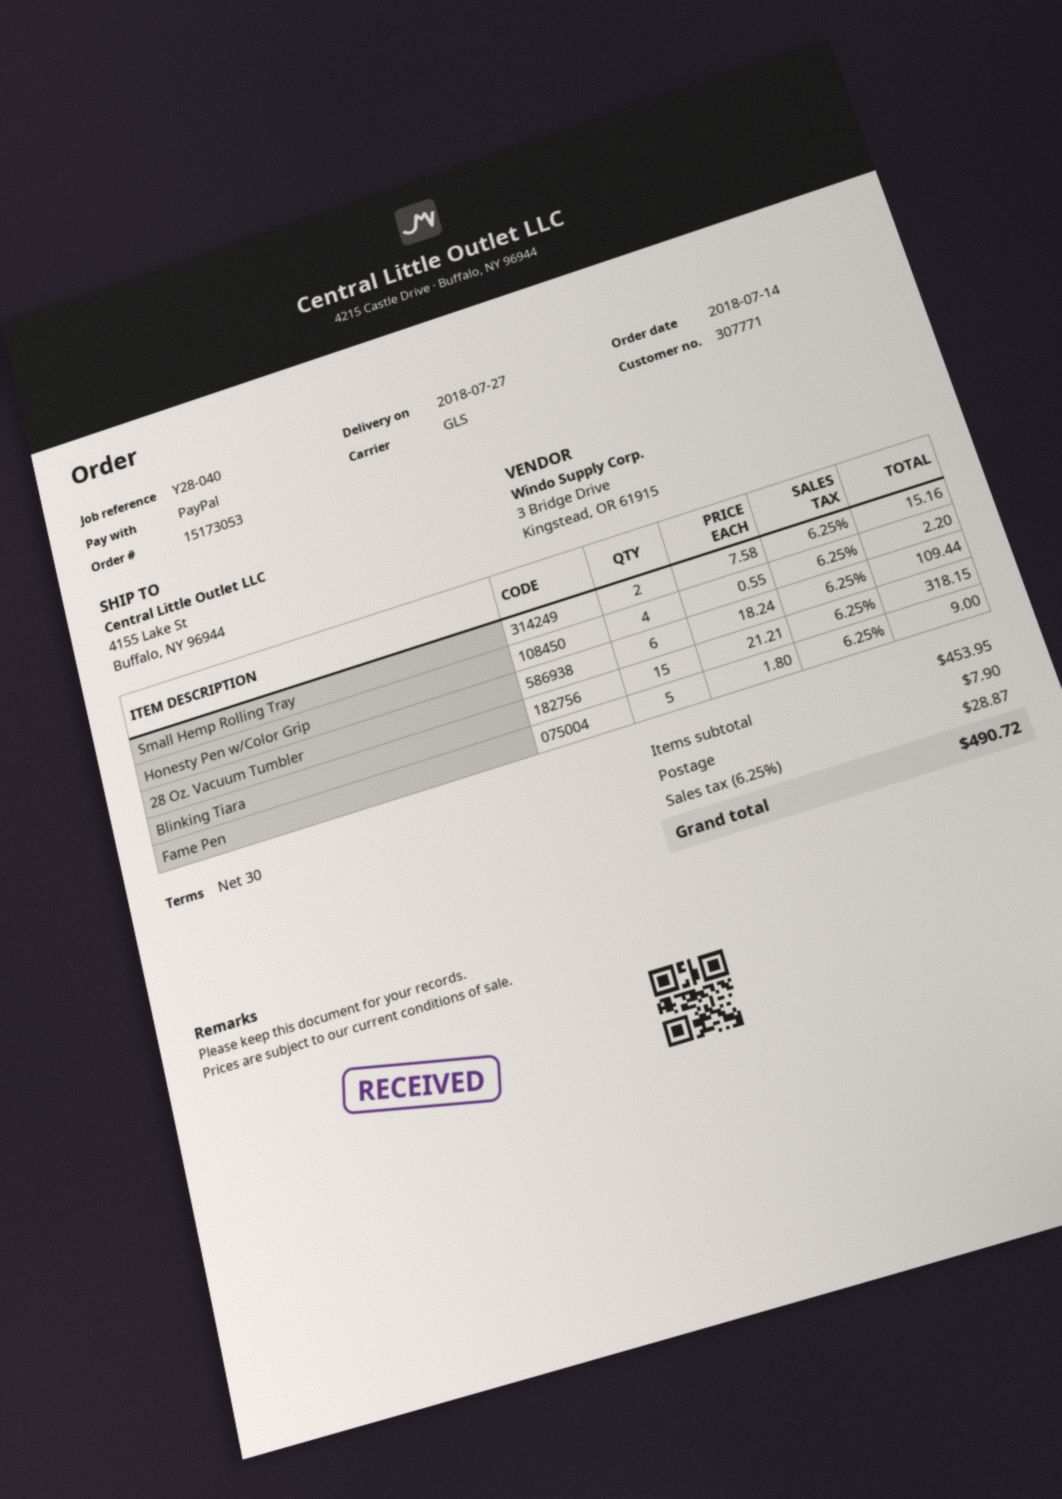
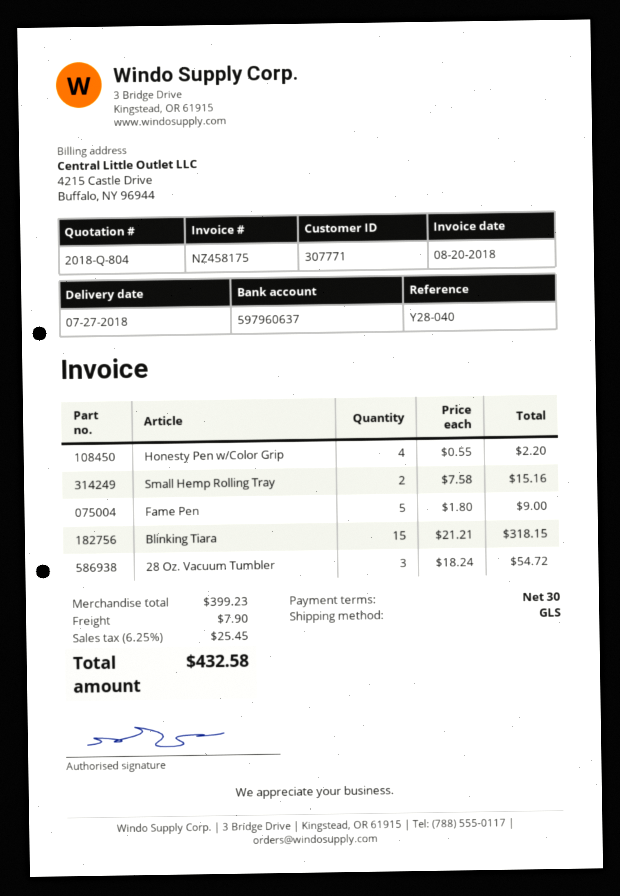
28 Oz. Vacuum Tumbler: 6 x 18.24 = 109.44 -> 3 x 18.24 = 54.72
subtotal: 453.95 -> 399.23
tax: 6.25% = 28.87 -> 6.25% = 25.45
total: 490.72 -> 432.58

